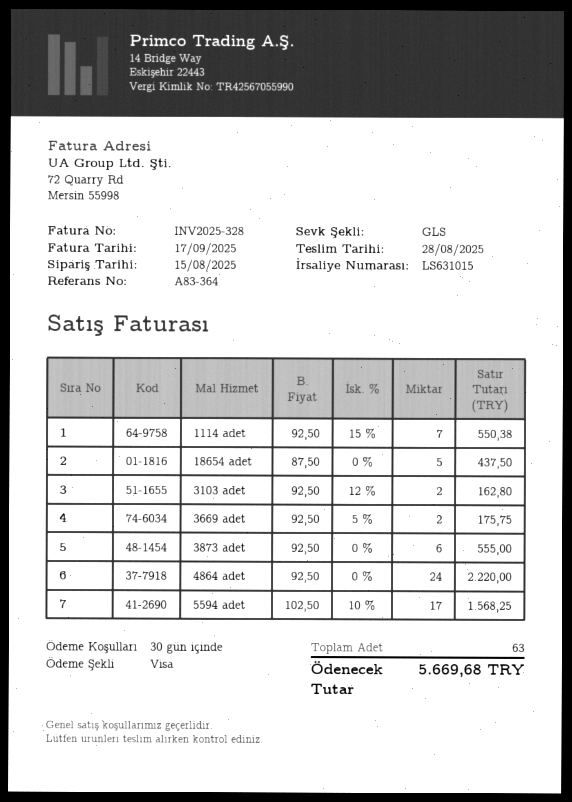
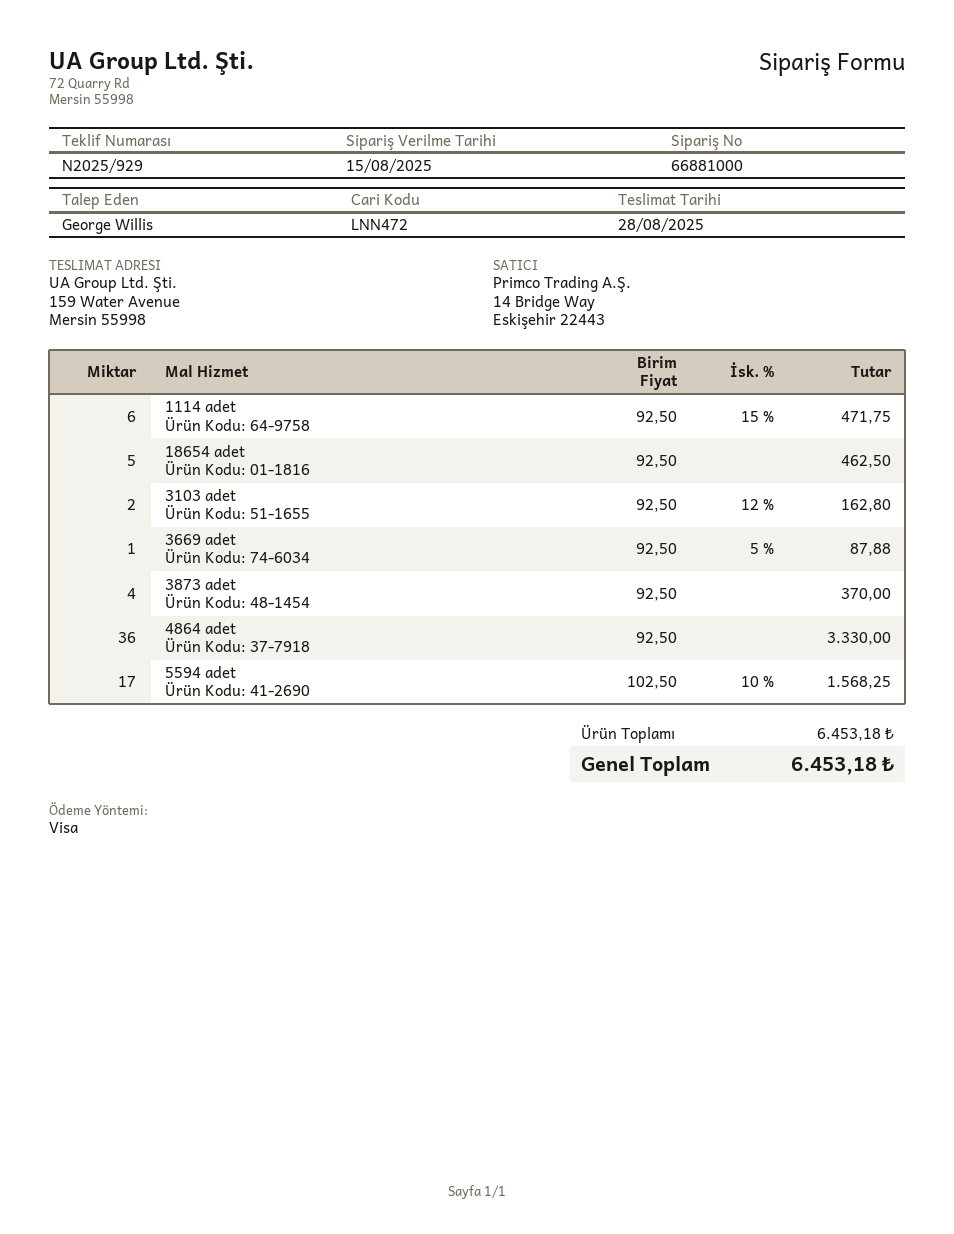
1114 adet: 7 x 92.50 - 15% = 550.38 -> 6 x 92.50 - 15% = 471.75
18654 adet: 5 x 87.50 = 437.50 -> 5 x 92.50 = 462.50
3669 adet: 2 x 92.50 - 5% = 175.75 -> 1 x 92.50 - 5% = 87.88
3873 adet: 6 x 92.50 = 555.00 -> 4 x 92.50 = 370.00
4864 adet: 24 x 92.50 = 2220.00 -> 36 x 92.50 = 3330.00
total: 5669.68 -> 6453.18

